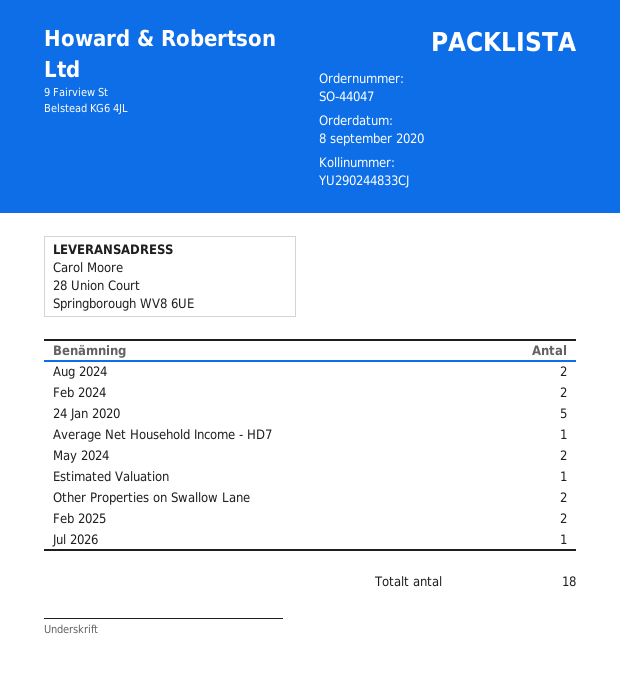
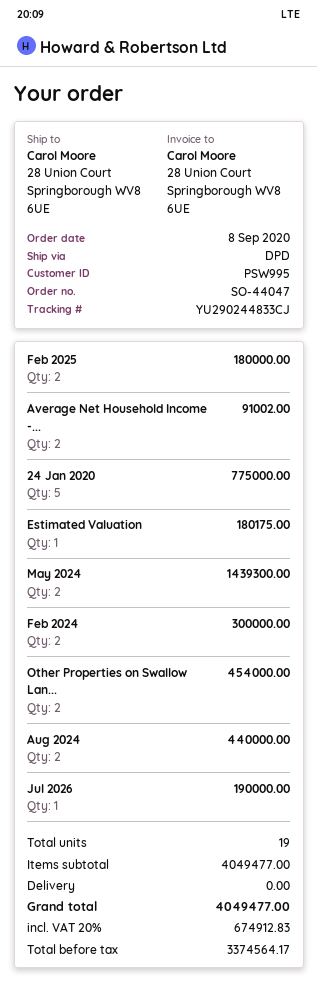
Average Net Household Income - HD7: 1 -> 2
total quantity: 18 -> 19

